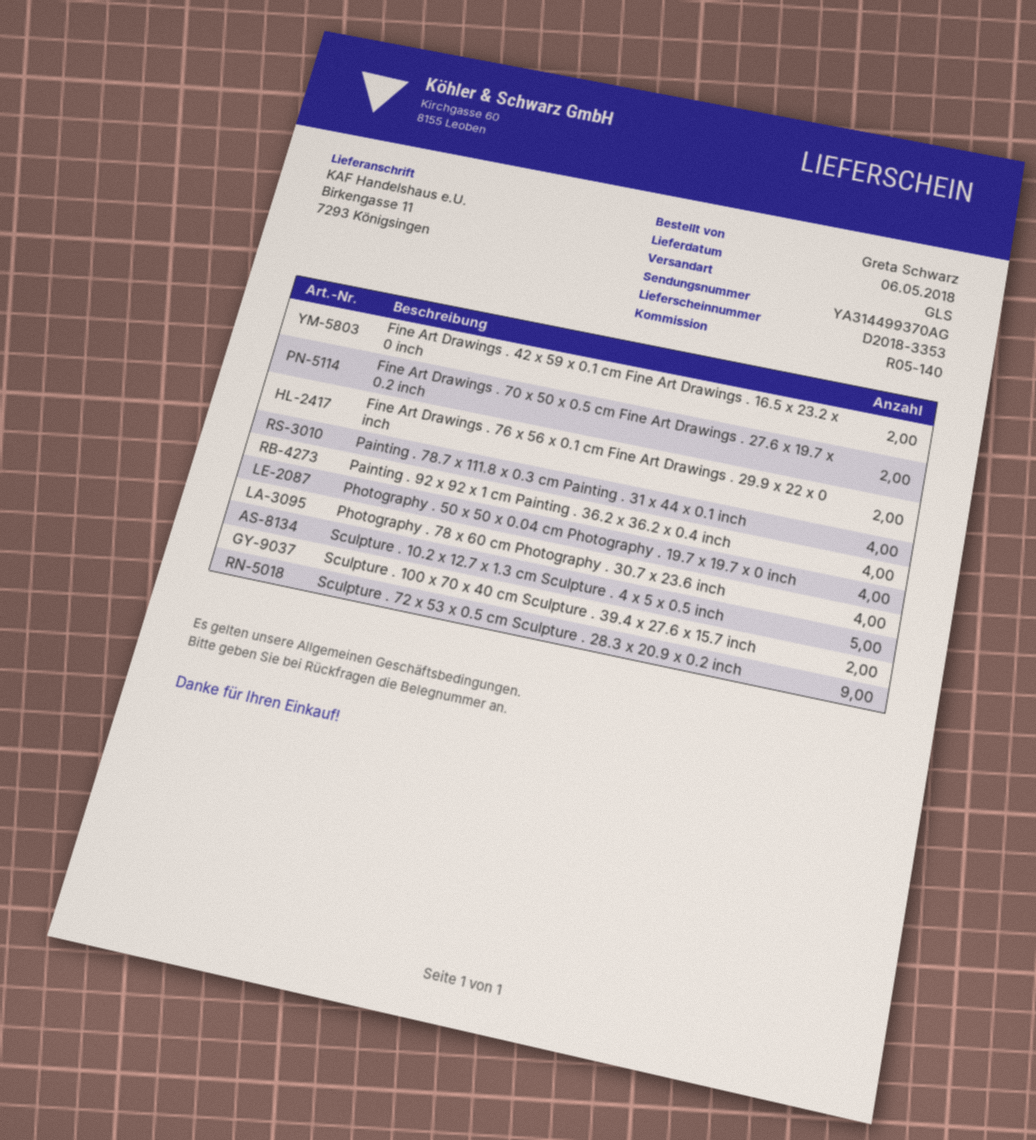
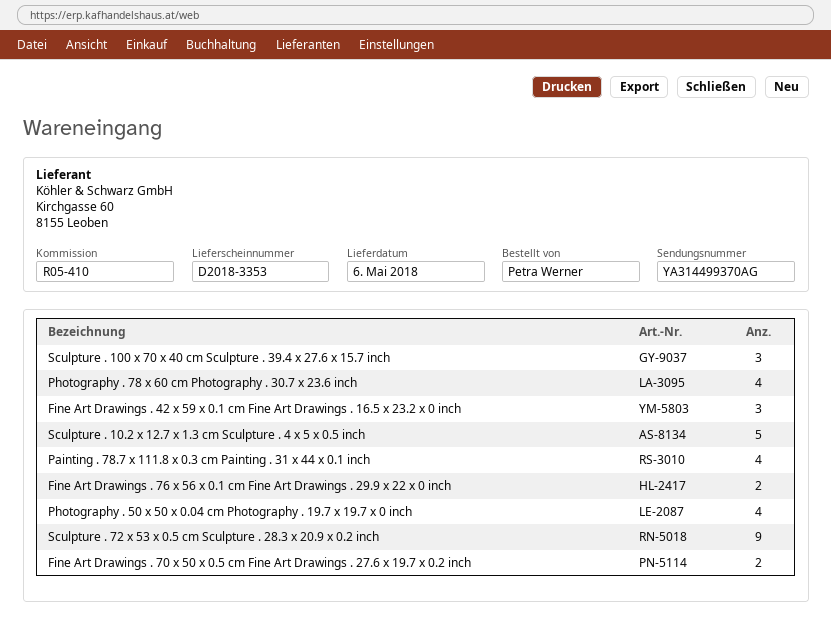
reference: R05-140 -> R05-410
ordered by: Greta Schwarz -> Petra Werner
Fine Art Drawings . 42 x 59 x 0.1 cm Fine Art Drawings . 16.5 x 23.2 x 0 inch: 2 -> 3
Painting . 92 x 92 x 1 cm Painting . 36.2 x 36.2 x 0.4 inch: 4 -> none
Sculpture . 100 x 70 x 40 cm Sculpture . 39.4 x 27.6 x 15.7 inch: 2 -> 3

